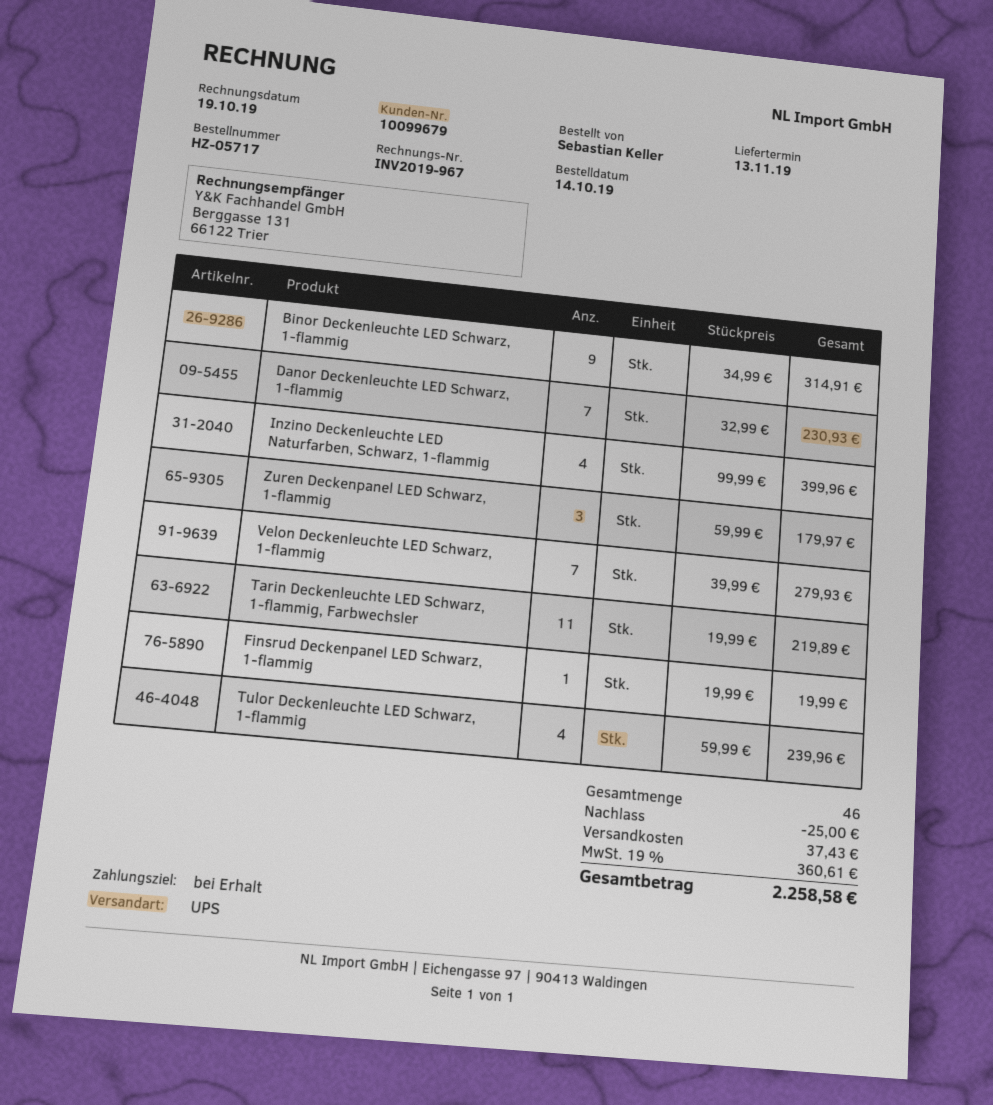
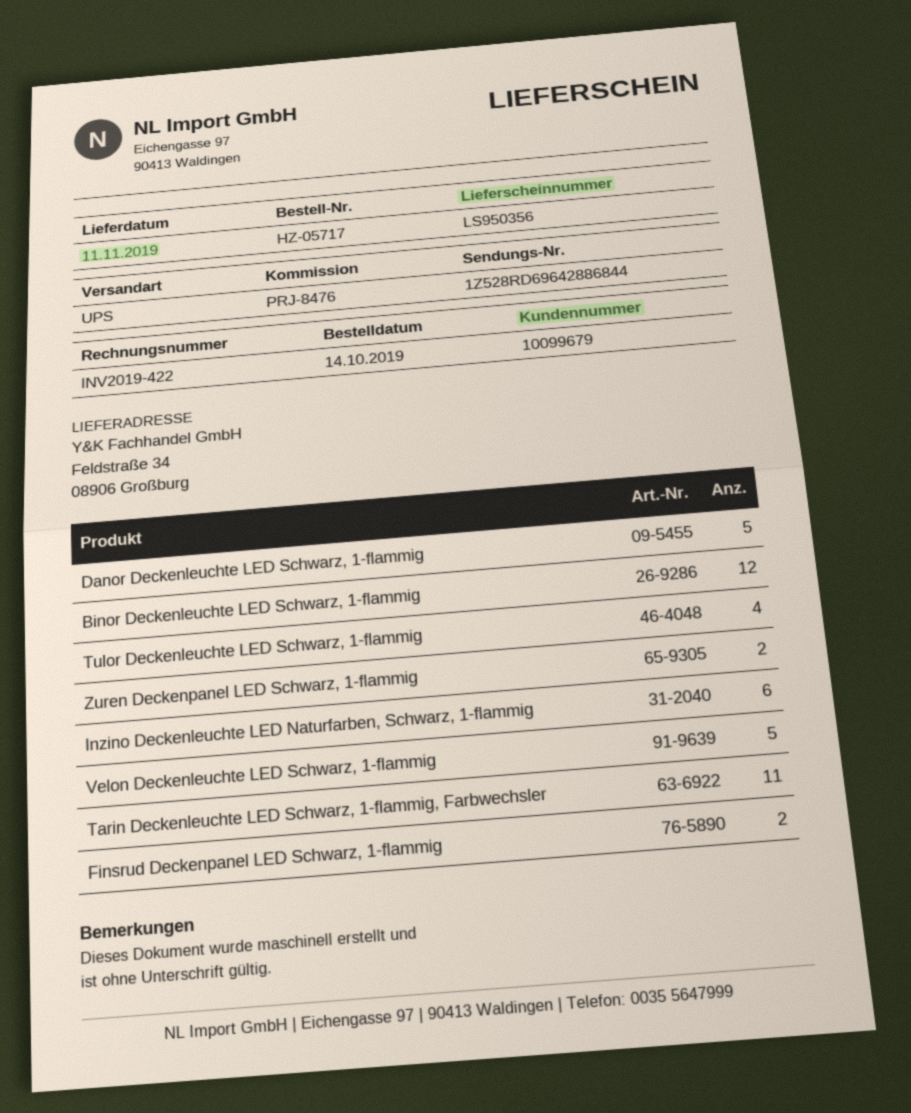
delivery date: 2019-11-13 -> 2019-11-11
invoice number: INV2019-967 -> INV2019-422
Binor Deckenleuchte LED Schwarz, 1-flammig: 9 -> 12
Danor Deckenleuchte LED Schwarz, 1-flammig: 7 -> 5
Inzino Deckenleuchte LED Naturfarben, Schwarz, 1-flammig: 4 -> 6
Zuren Deckenpanel LED Schwarz, 1-flammig: 3 -> 2
Velon Deckenleuchte LED Schwarz, 1-flammig: 7 -> 5
Finsrud Deckenpanel LED Schwarz, 1-flammig: 1 -> 2

